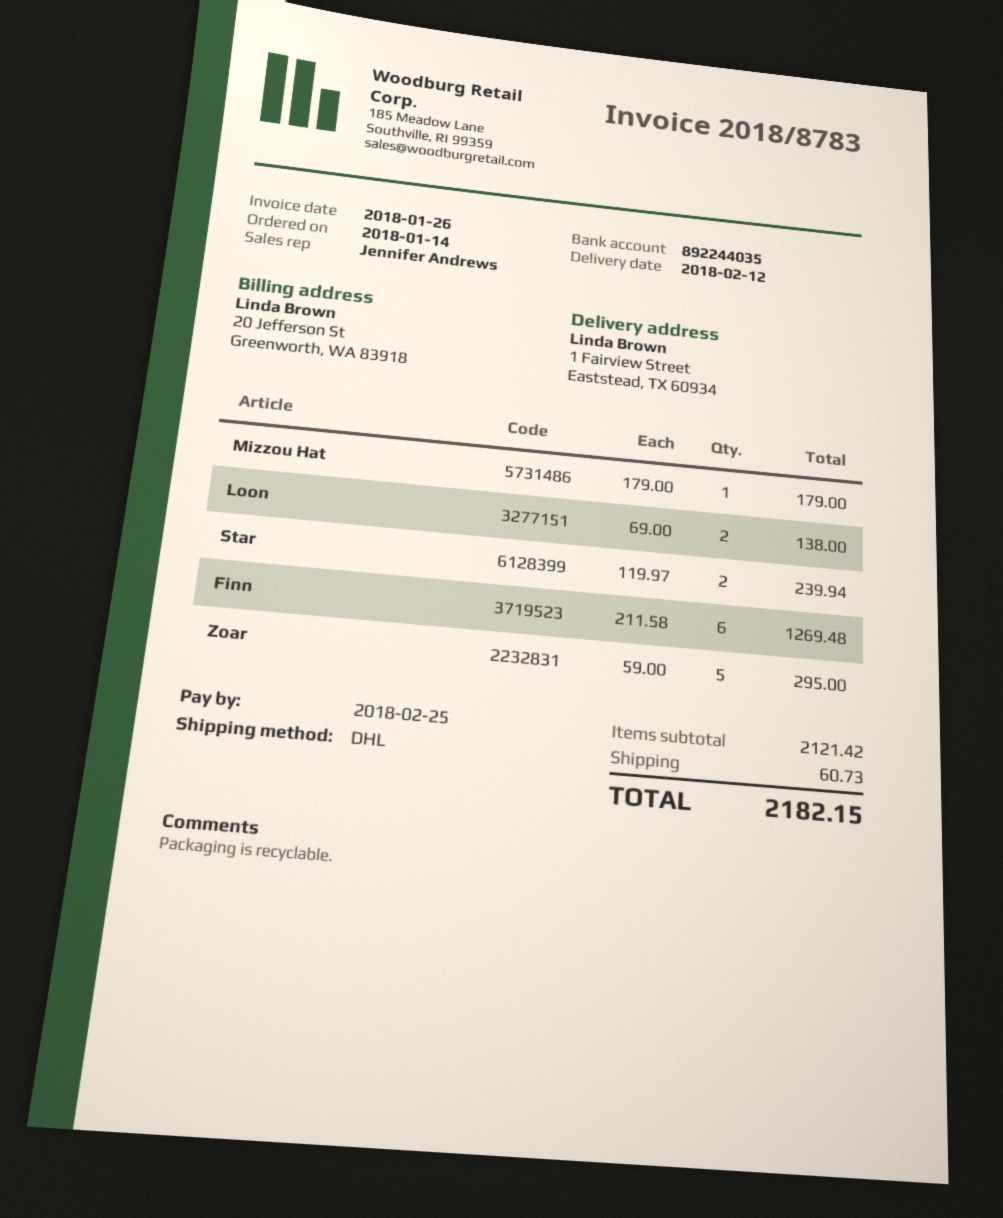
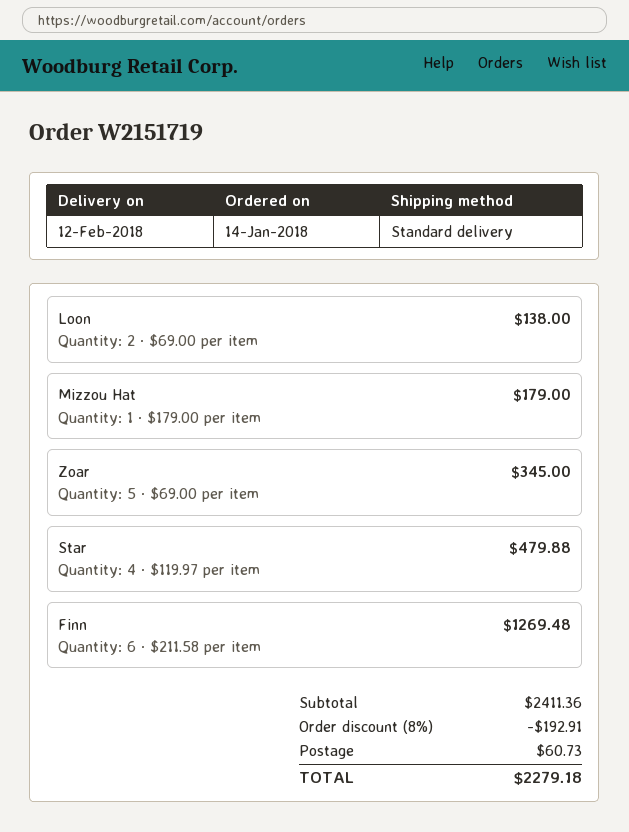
shipping method: DHL -> standard
Star: 2 x 119.97 = 239.94 -> 4 x 119.97 = 479.88
Zoar: 5 x 59.00 = 295.00 -> 5 x 69.00 = 345.00
subtotal: 2121.42 -> 2411.36
discount: none -> 8% = 192.91
total: 2182.15 -> 2279.18

